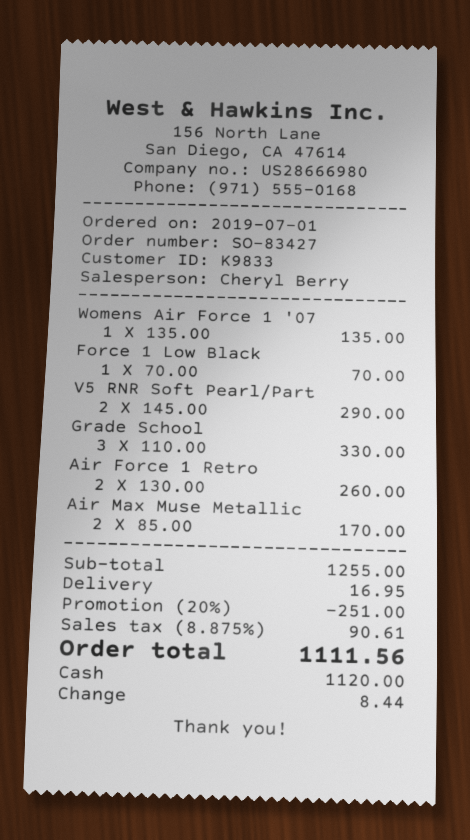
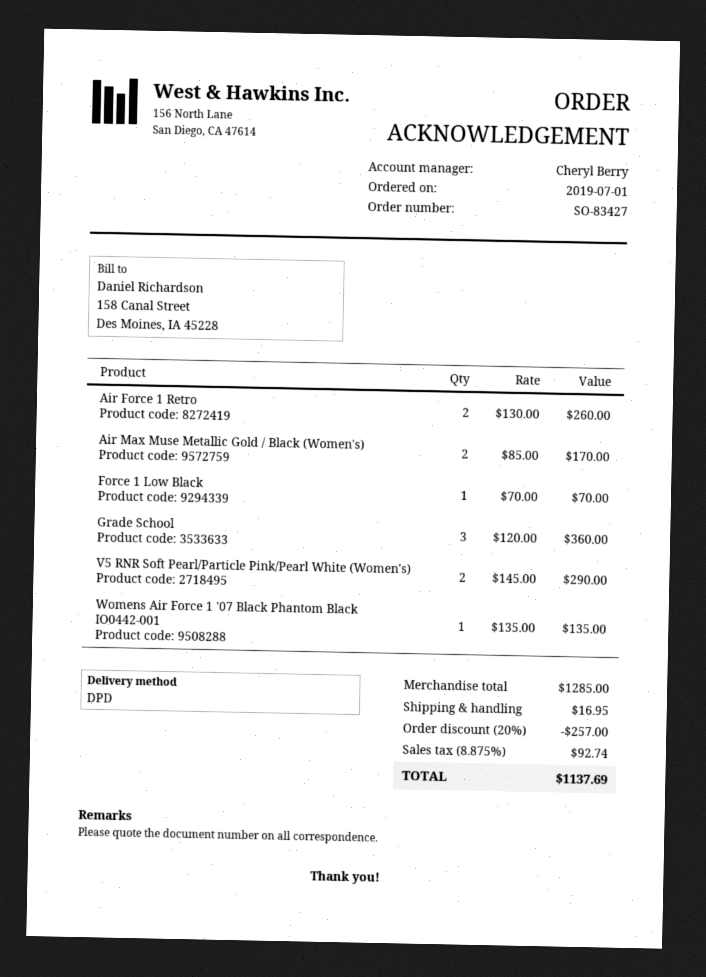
Grade School: 3 x 110.00 = 330.00 -> 3 x 120.00 = 360.00
subtotal: 1255.00 -> 1285.00
discount: 20% = 251.00 -> 20% = 257.00
tax: 8.875% = 90.61 -> 8.875% = 92.74
total: 1111.56 -> 1137.69

